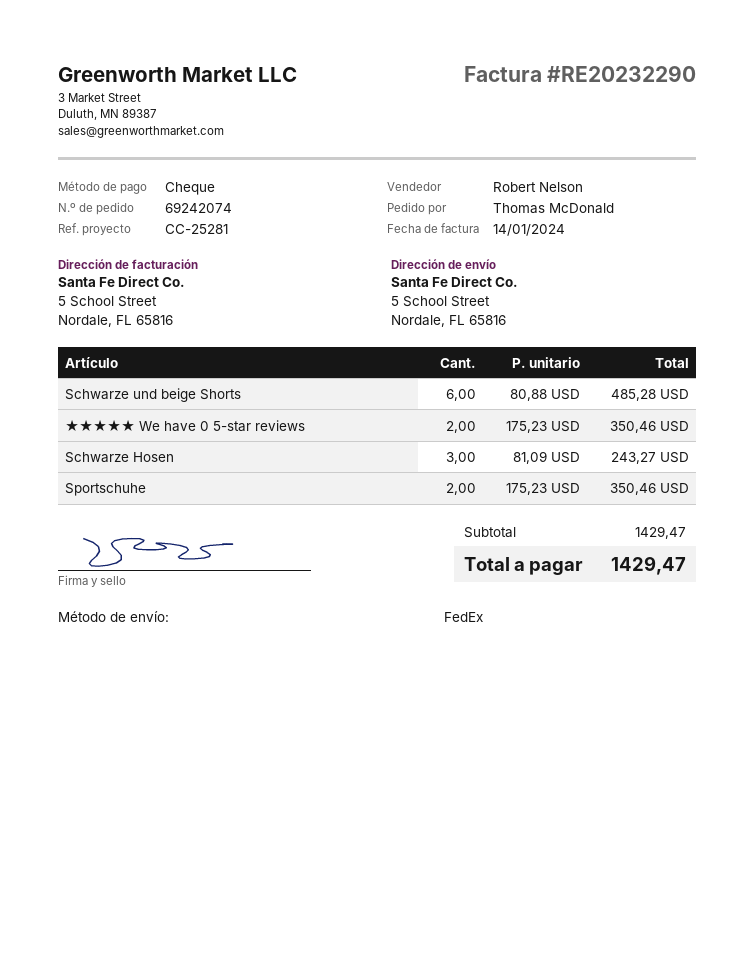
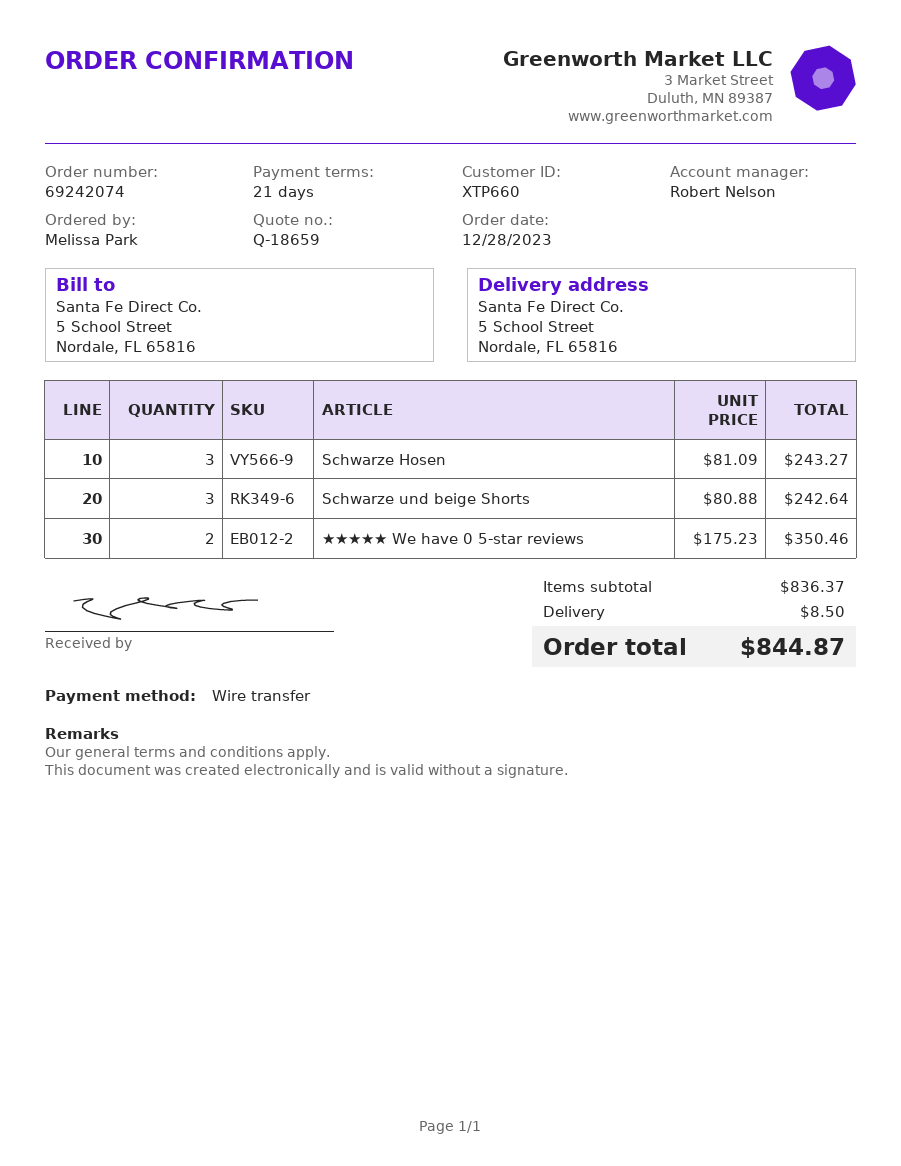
ordered by: Thomas McDonald -> Melissa Park
payment method: cheque -> bank transfer
Schwarze und beige Shorts: 6 x 80.88 = 485.28 -> 3 x 80.88 = 242.64
Sportschuhe: 2 x 175.23 = 350.46 -> none
subtotal: 1429.47 -> 836.37
shipping: none -> 8.50
total: 1429.47 -> 844.87

